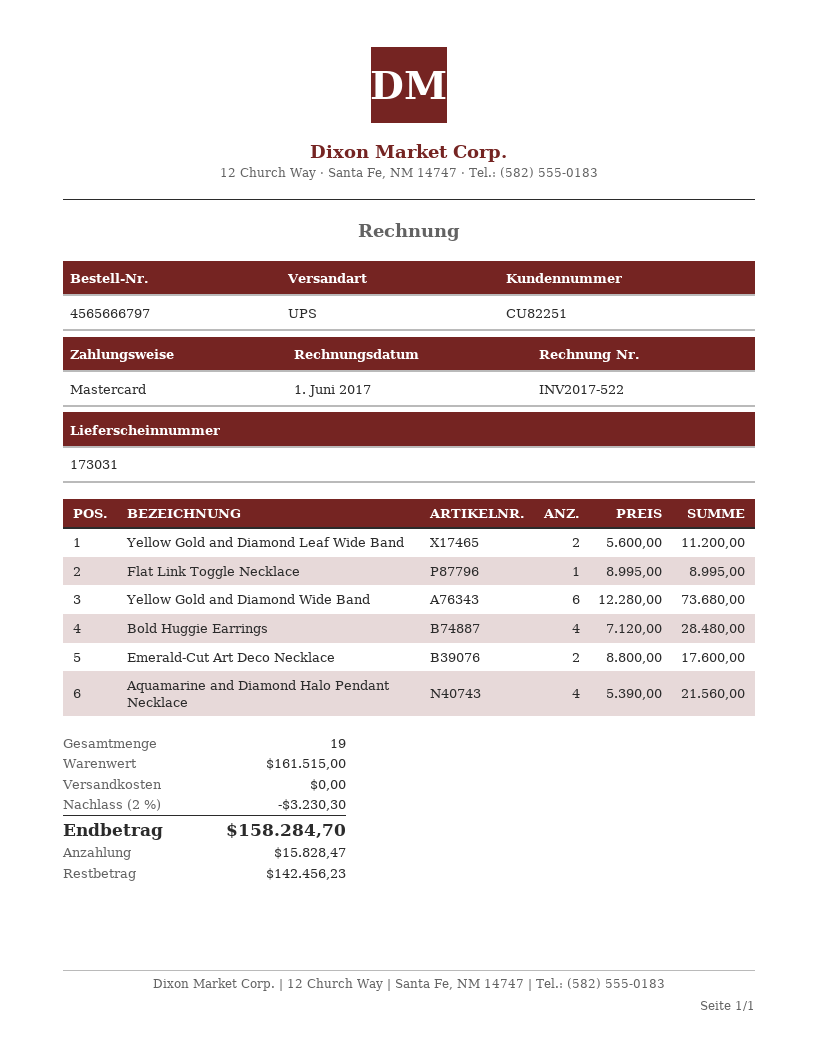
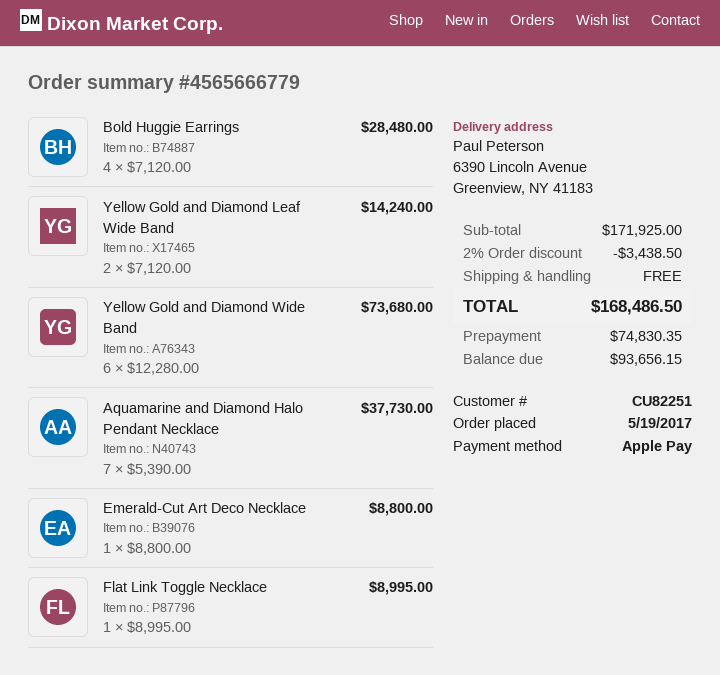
order number: 4565666797 -> 4565666779
payment method: Mastercard -> Apple Pay
Yellow Gold and Diamond Leaf Wide Band: 2 x 5600.00 = 11200.00 -> 2 x 7120.00 = 14240.00
Emerald-Cut Art Deco Necklace: 2 x 8800.00 = 17600.00 -> 1 x 8800.00 = 8800.00
Aquamarine and Diamond Halo Pendant Necklace: 4 x 5390.00 = 21560.00 -> 7 x 5390.00 = 37730.00
subtotal: 161515.00 -> 171925.00
discount: 2% = 3230.30 -> 2% = 3438.50
total: 158284.70 -> 168486.50
deposit: 15828.47 -> 74830.35
balance: 142456.23 -> 93656.15

